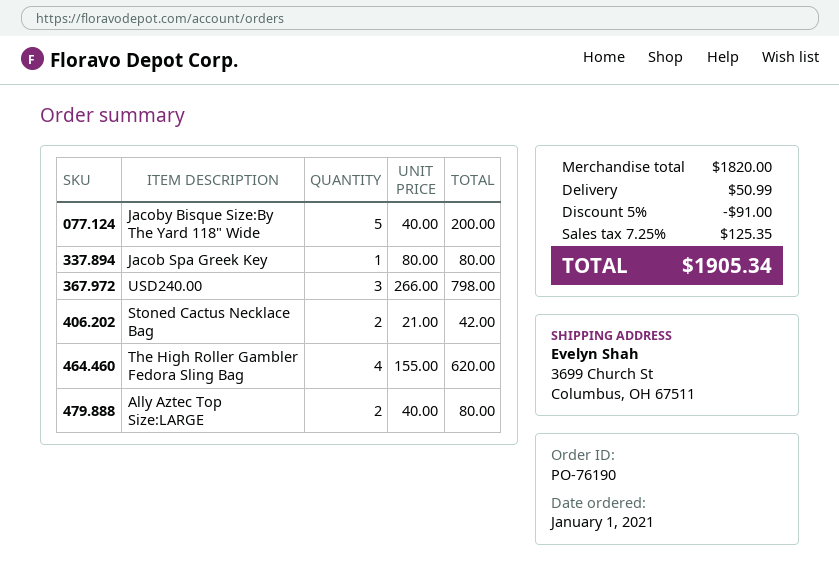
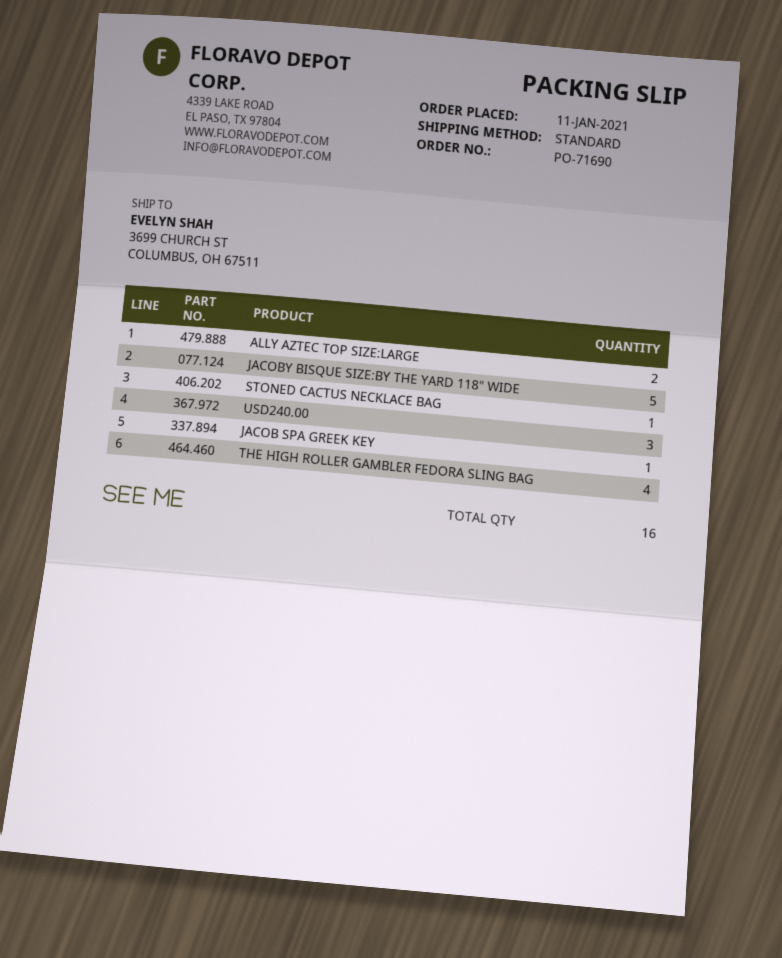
order number: PO-76190 -> PO-71690
order date: 2021-01-01 -> 2021-01-11
Stoned Cactus Necklace Bag: 2 -> 1

